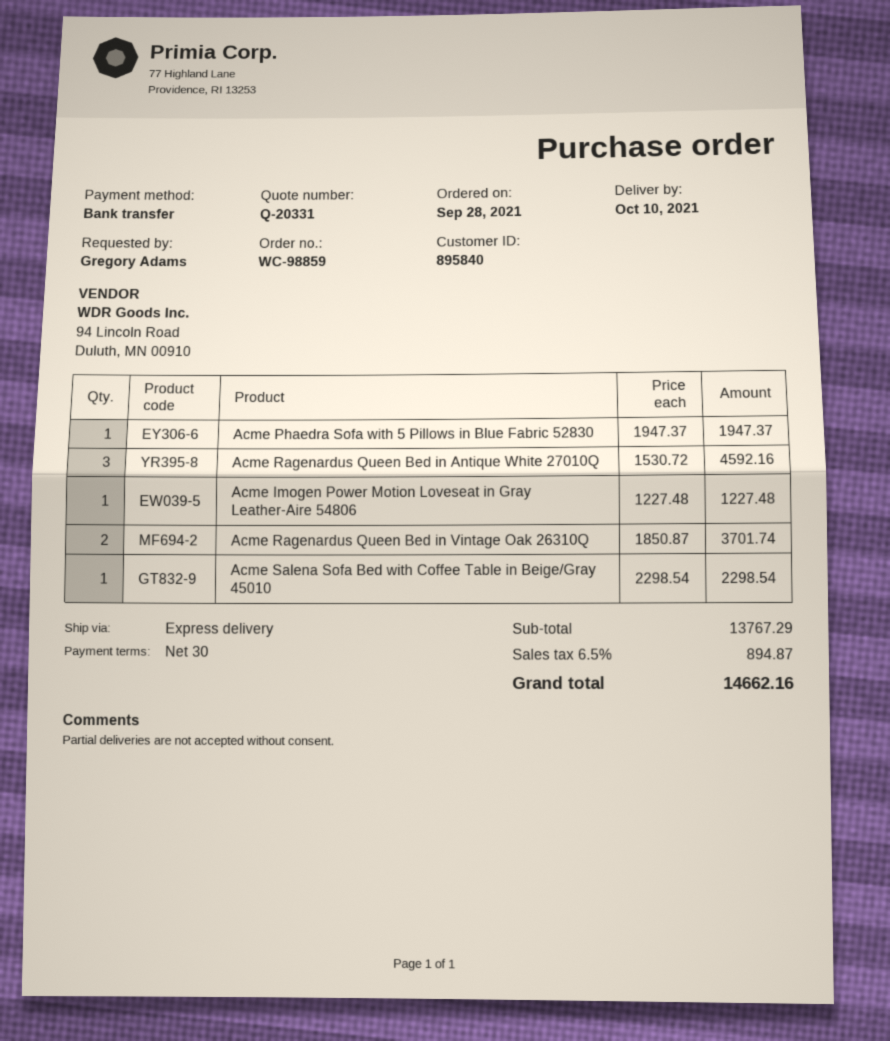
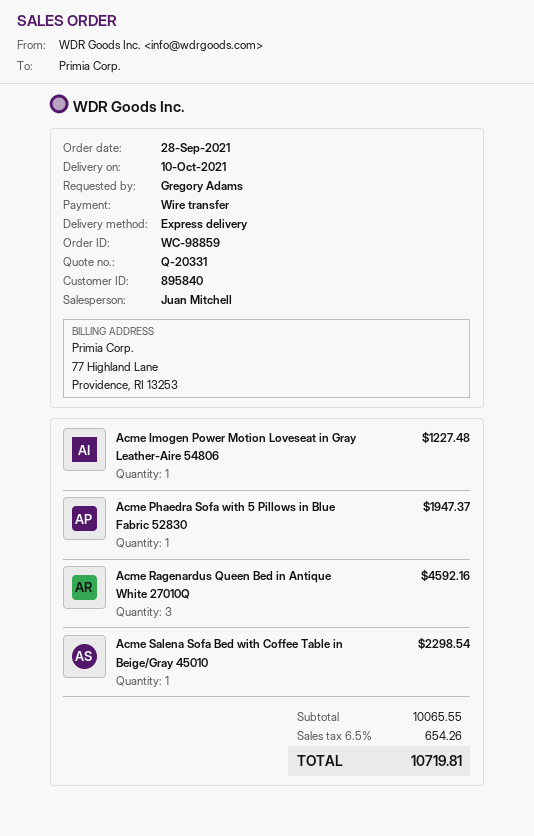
Acme Ragenardus Queen Bed in Vintage Oak 26310Q: 2 for 3701.74 -> none
subtotal: 13767.29 -> 10065.55
tax: 6.5% = 894.87 -> 6.5% = 654.26
total: 14662.16 -> 10719.81

